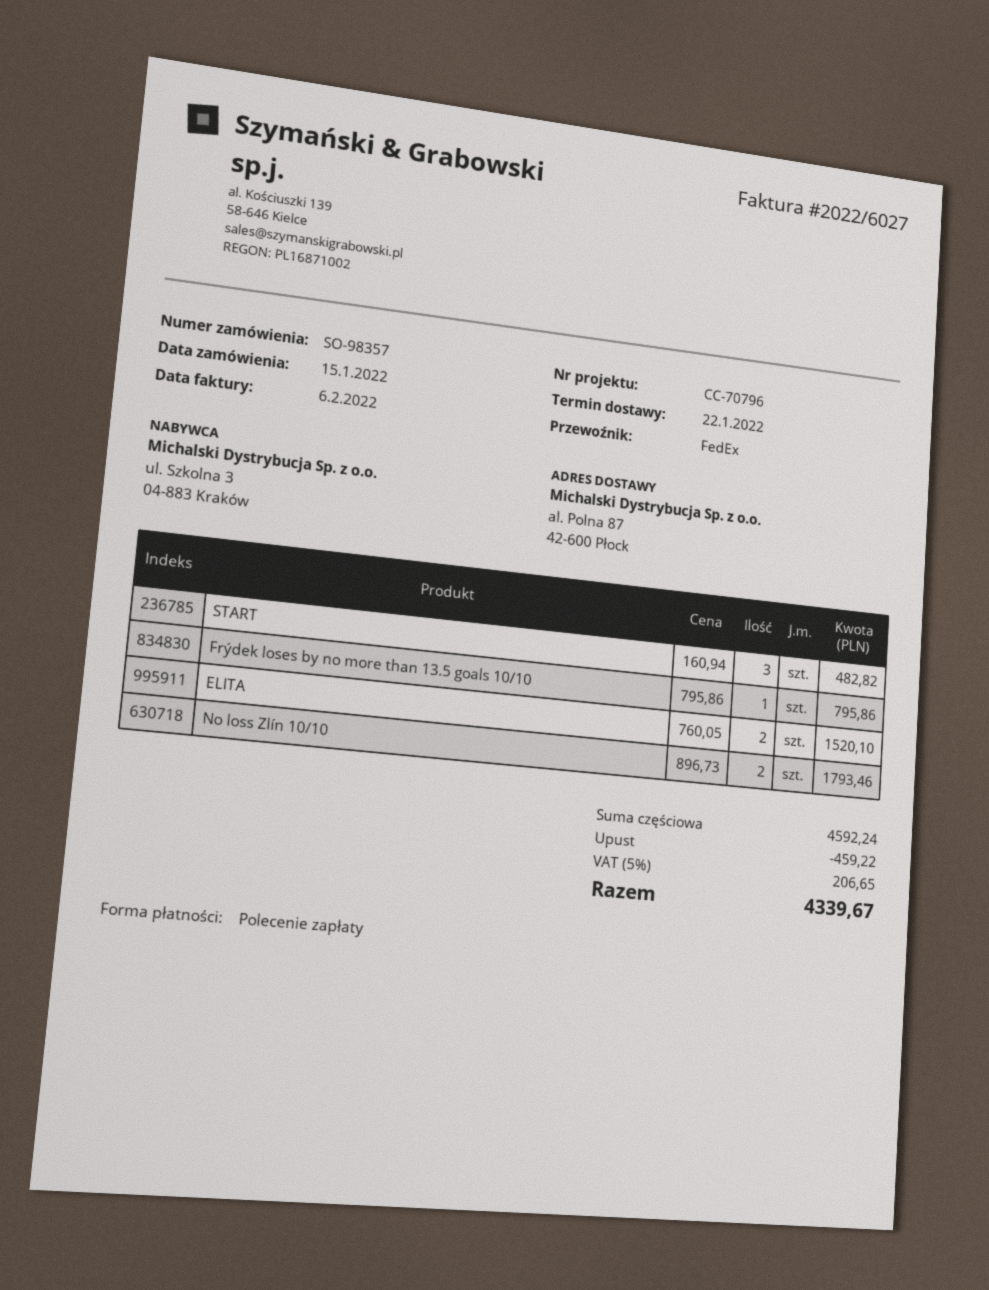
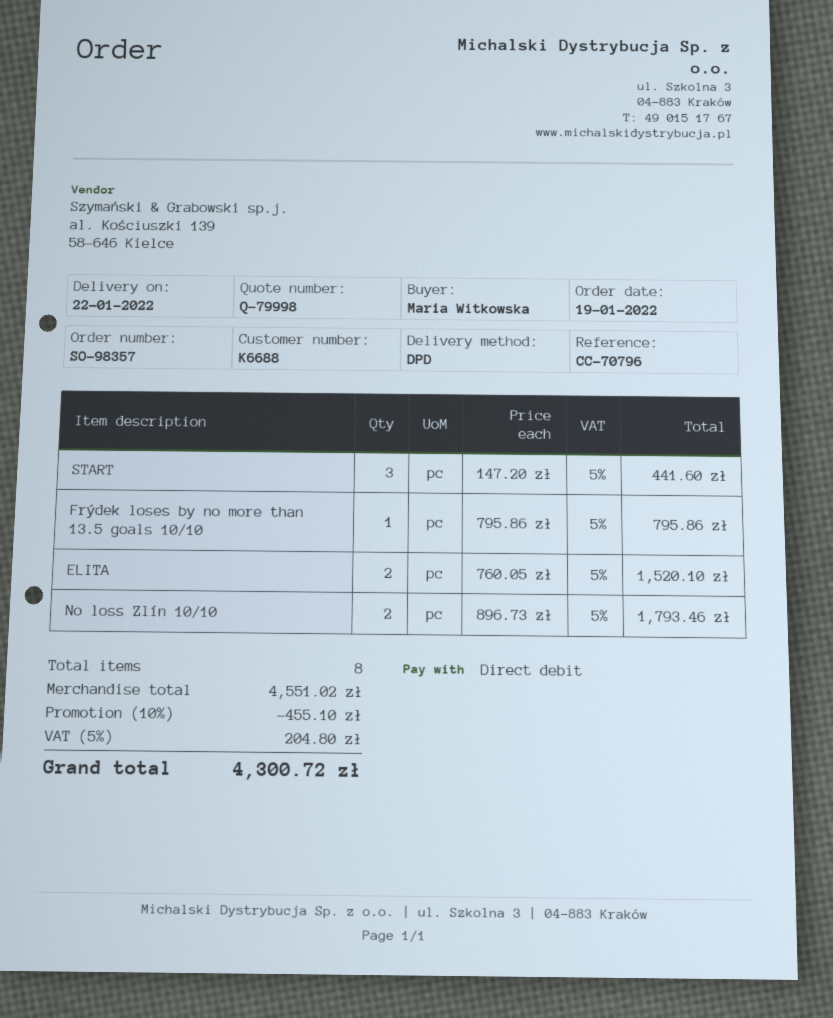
order date: 2022-01-15 -> 2022-01-19
shipping method: FedEx -> DPD
START: 3 x 160.94 = 482.82 -> 3 x 147.20 = 441.60
subtotal: 4592.24 -> 4551.02
discount: 459.22 -> 455.10
tax: 5% = 206.65 -> 5% = 204.80
total: 4339.67 -> 4300.72

